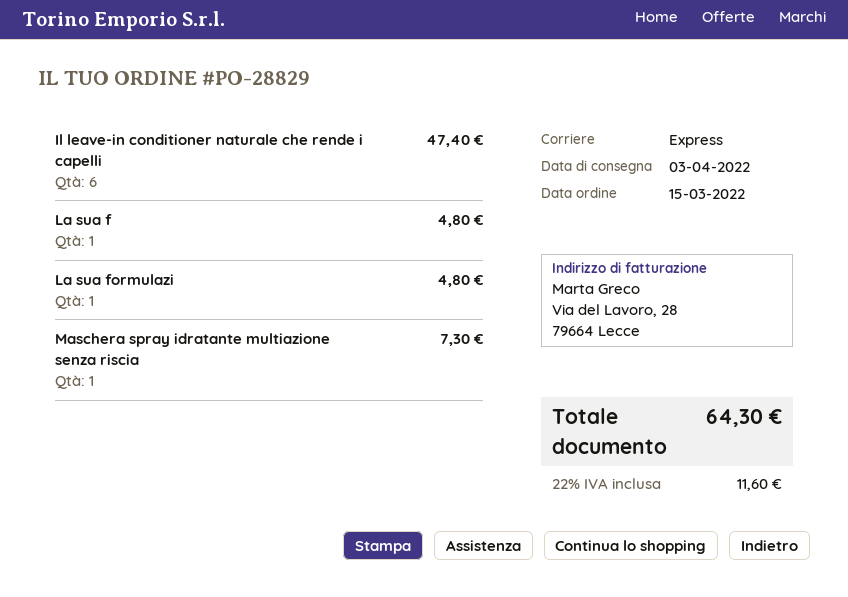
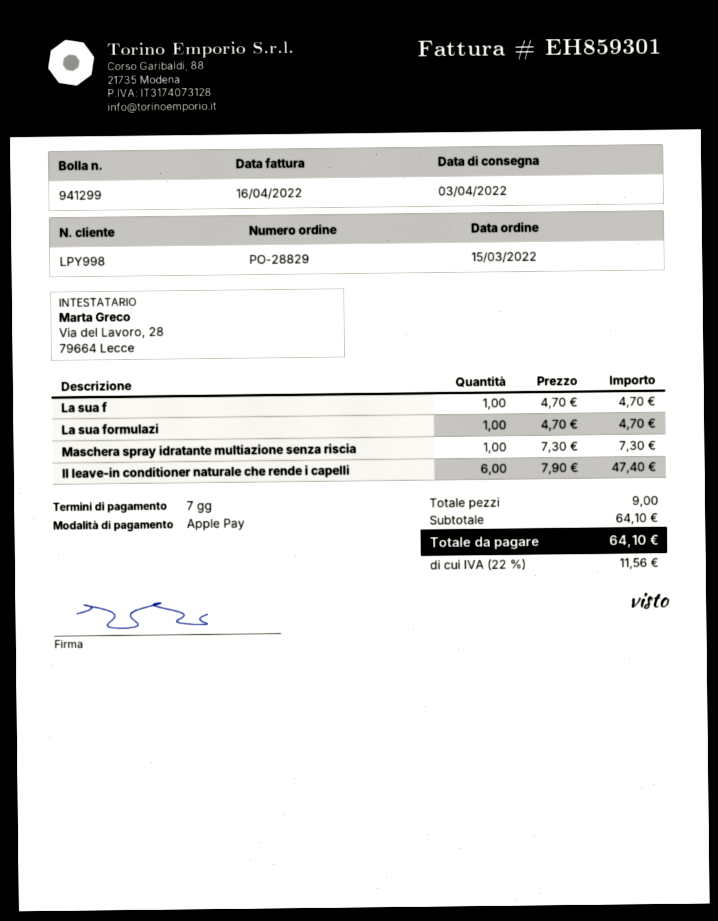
La sua f: 1 for 4.80 -> 1 for 4.70
La sua formulazi: 1 for 4.80 -> 1 for 4.70
tax: 22% = 11.60 -> 22% = 11.56
total: 64.30 -> 64.10

